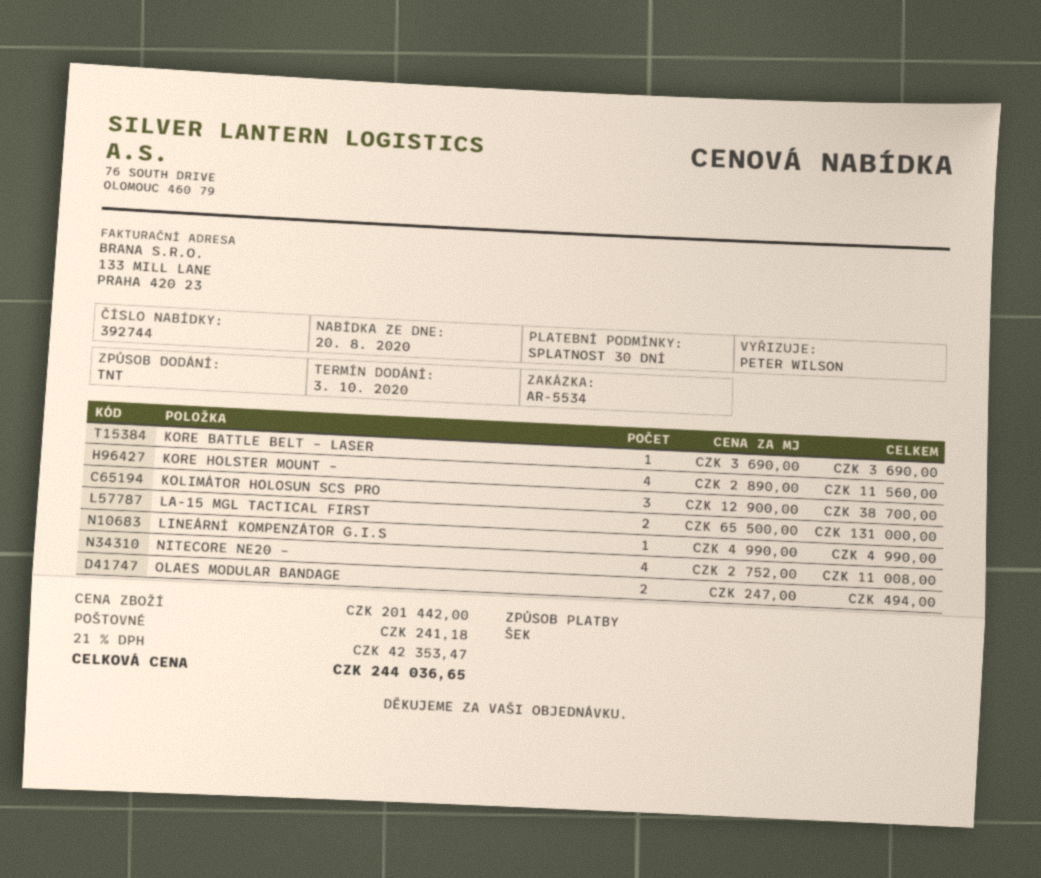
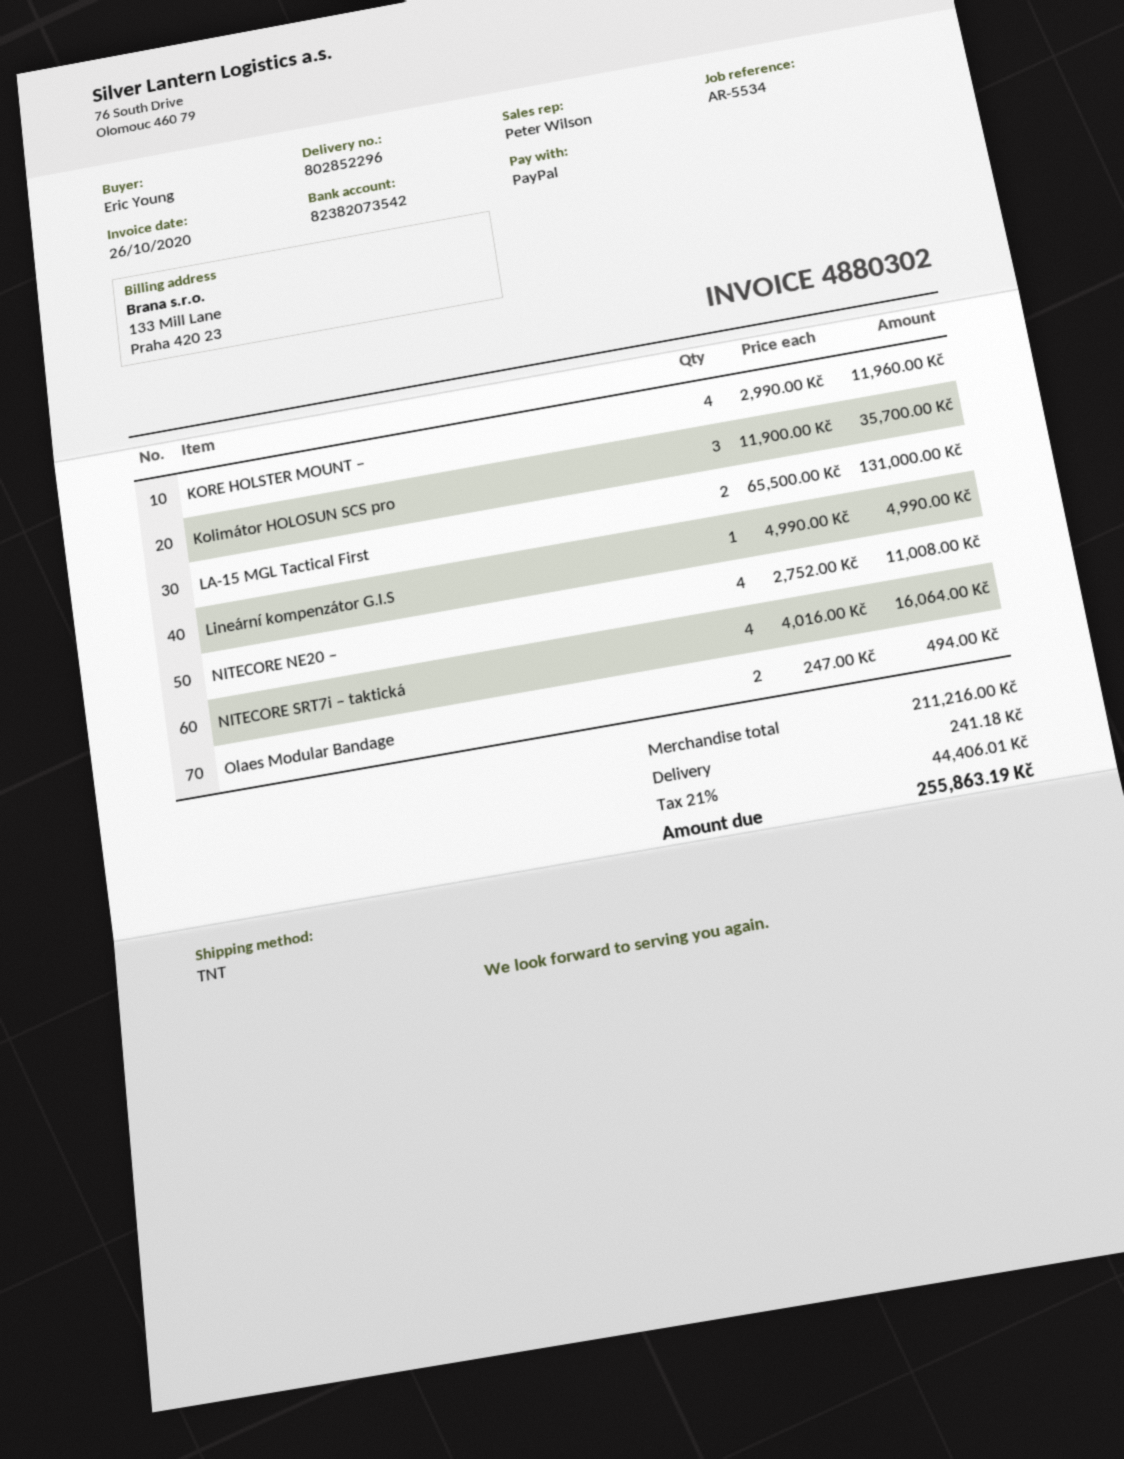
payment method: cheque -> PayPal
KORE BATTLE BELT – LASER: 1 x 3690.00 = 3690.00 -> none
KORE HOLSTER MOUNT –: 4 x 2890.00 = 11560.00 -> 4 x 2990.00 = 11960.00
KOLIMÁTOR HOLOSUN SCS PRO: 3 x 12900.00 = 38700.00 -> 3 x 11900.00 = 35700.00
NITECORE SRT7i – taktická: none -> 4 x 4016.00 = 16064.00
subtotal: 201442.00 -> 211216.00
tax: 21% = 42353.47 -> 21% = 44406.01
total: 244036.65 -> 255863.19

